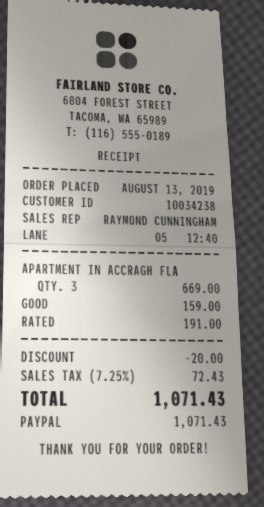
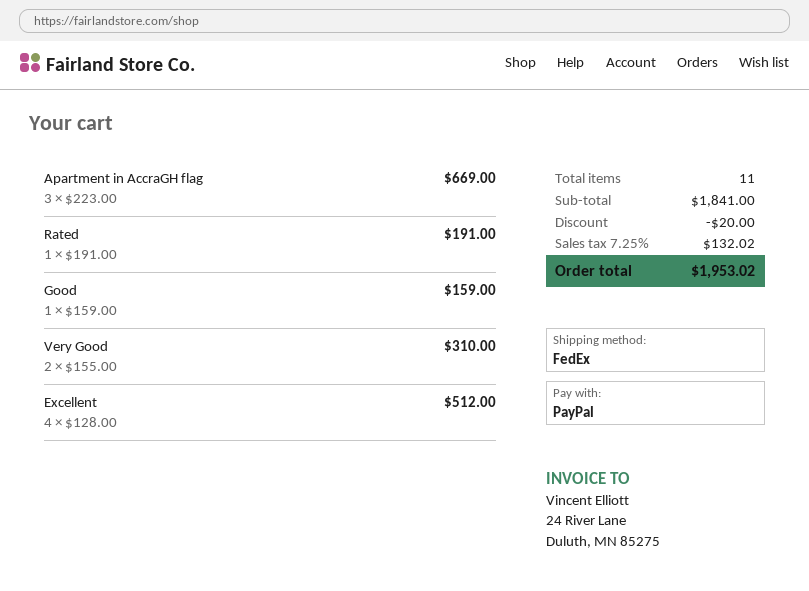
Very Good: none -> 2 for 310.00
Excellent: none -> 4 for 512.00
tax: 7.25% = 72.43 -> 7.25% = 132.02
total: 1071.43 -> 1953.02

